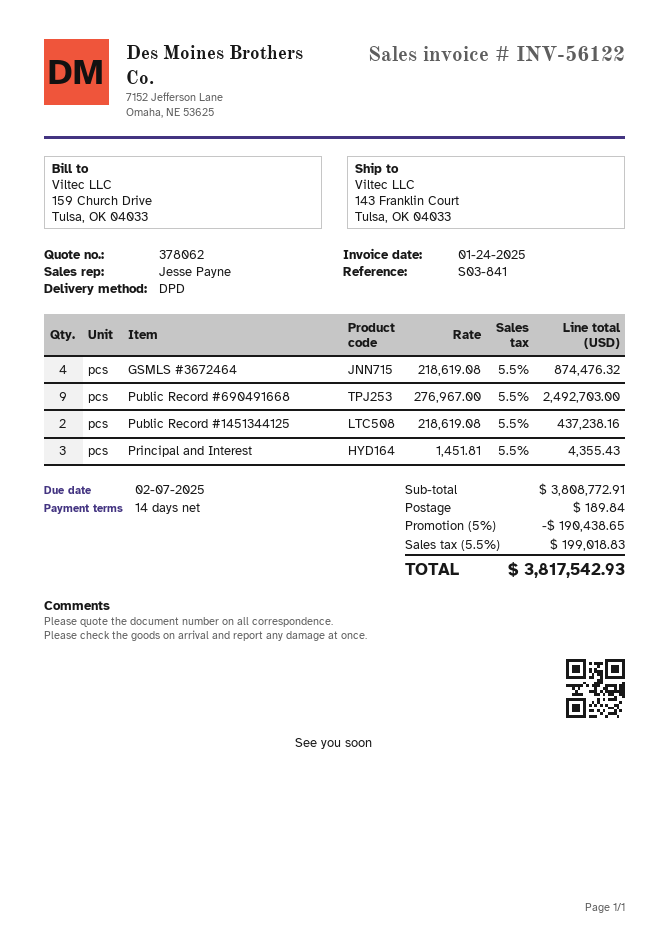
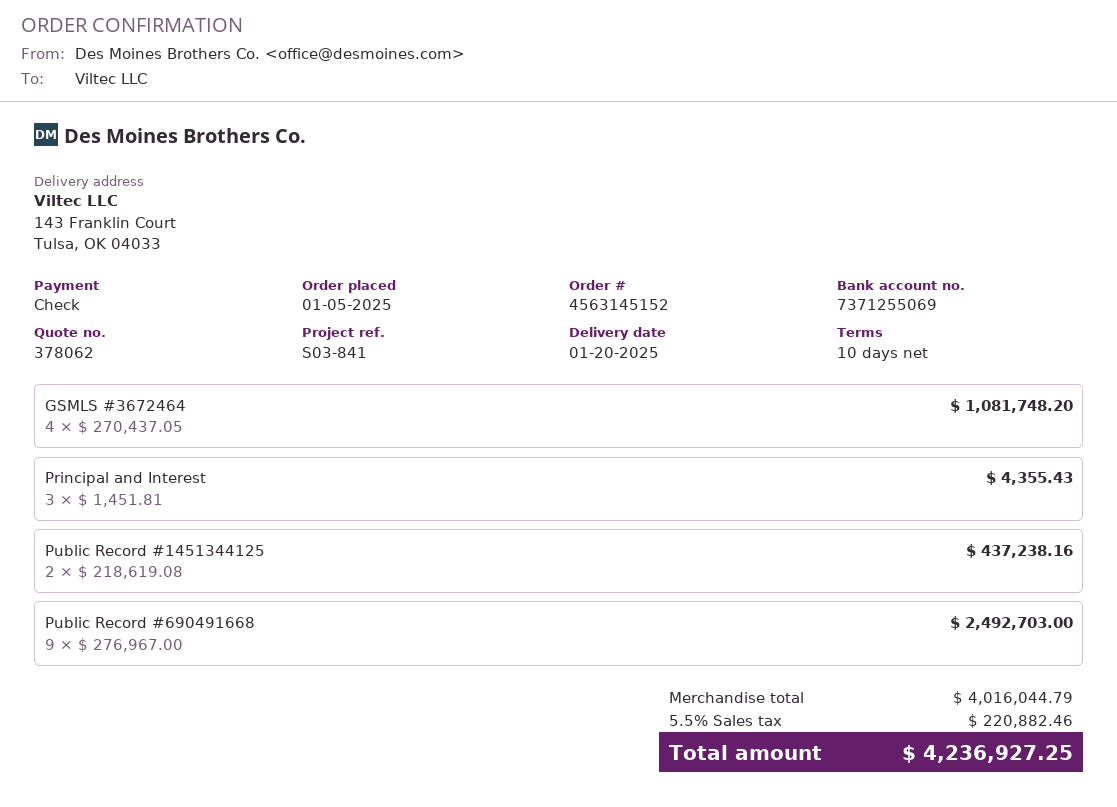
payment terms: 14 days -> 10 days
GSMLS #3672464: 4 x 218619.08 = 874476.32 -> 4 x 270437.05 = 1081748.20
subtotal: 3808772.91 -> 4016044.79
discount: 5% = 190438.65 -> none
shipping: 189.84 -> none
tax: 5.5% = 199018.83 -> 5.5% = 220882.46
total: 3817542.93 -> 4236927.25

